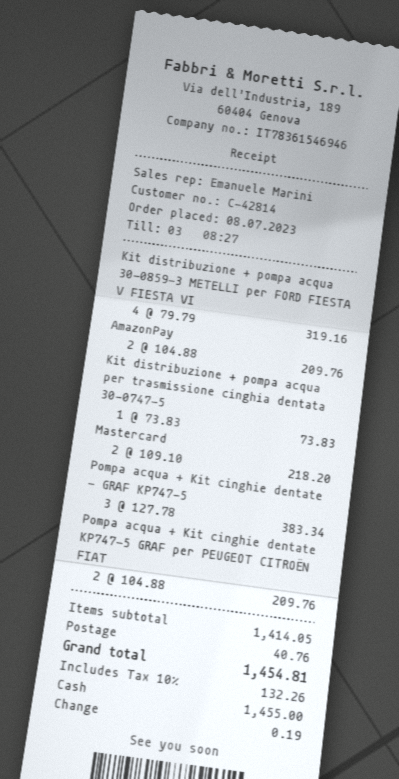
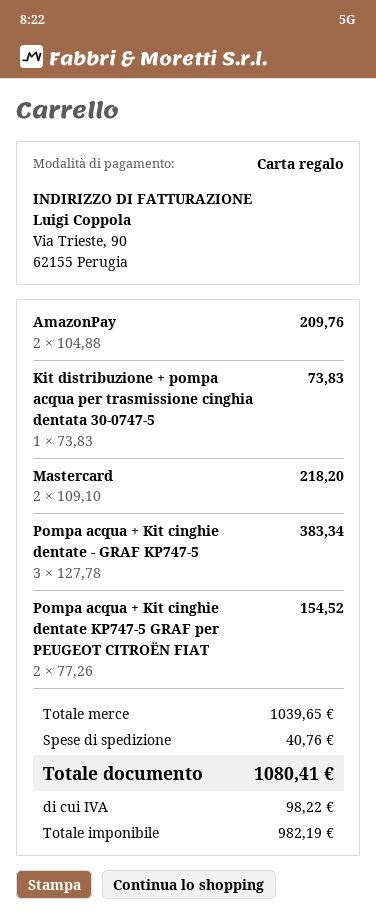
payment method: cash -> gift card
Kit distribuzione + pompa acqua 30-0859-3 METELLI per FORD FIESTA V FIESTA VI: 4 x 79.79 = 319.16 -> none
Pompa acqua + Kit cinghie dentate KP747-5 GRAF per PEUGEOT CITROËN FIAT: 2 x 104.88 = 209.76 -> 2 x 77.26 = 154.52
subtotal: 1414.05 -> 1039.65
tax: 132.26 -> 98.22
total: 1454.81 -> 1080.41

